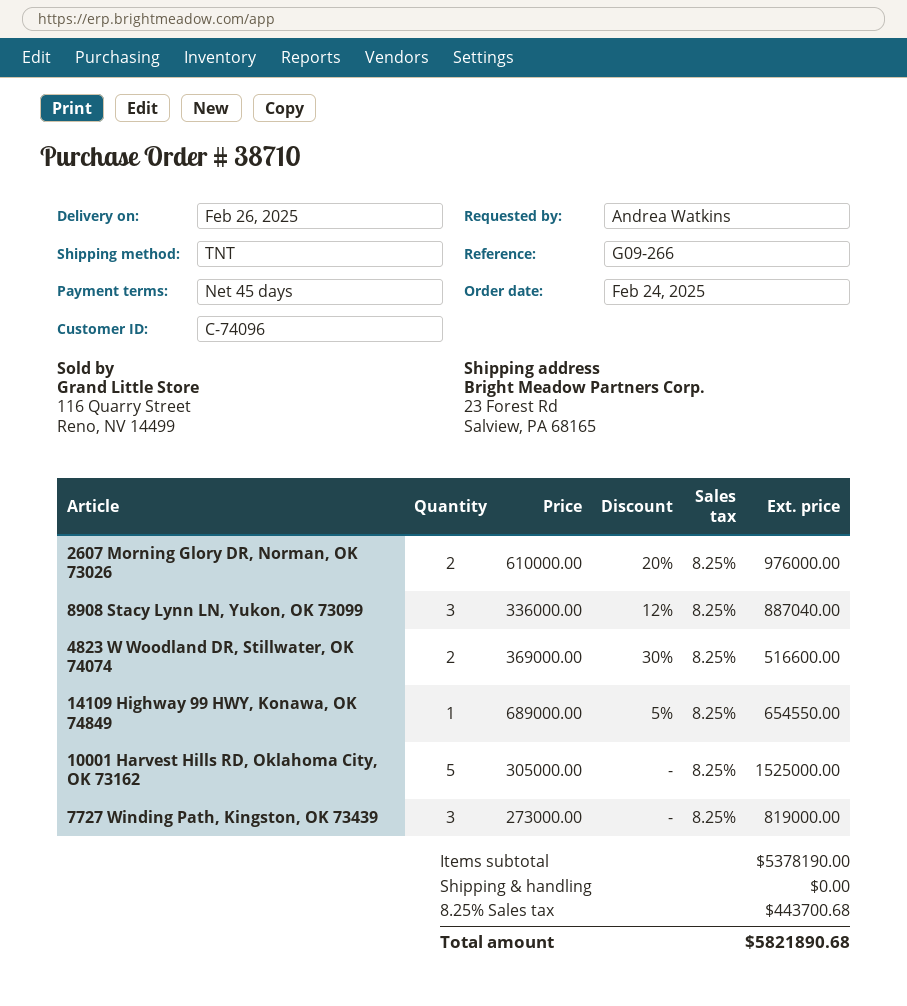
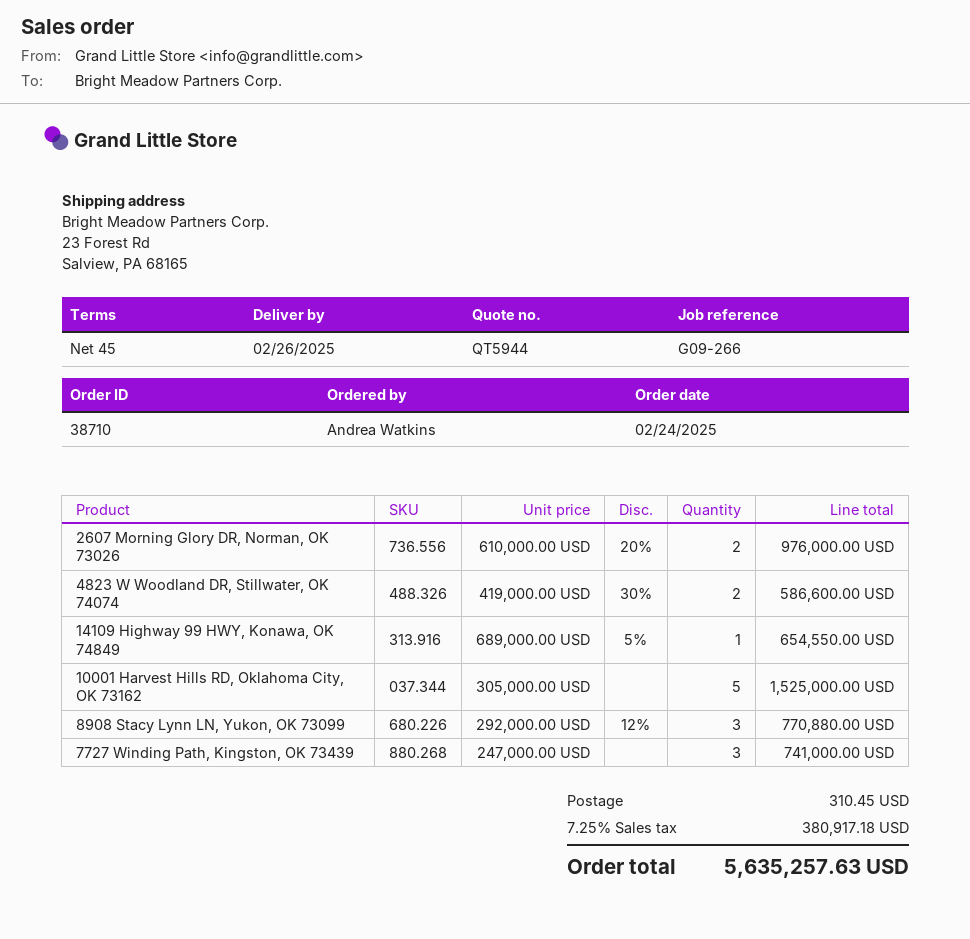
8908 Stacy Lynn LN, Yukon, OK 73099: 3 x 336000.00 - 12% = 887040.00 -> 3 x 292000.00 - 12% = 770880.00
4823 W Woodland DR, Stillwater, OK 74074: 2 x 369000.00 - 30% = 516600.00 -> 2 x 419000.00 - 30% = 586600.00
7727 Winding Path, Kingston, OK 73439: 3 x 273000.00 = 819000.00 -> 3 x 247000.00 = 741000.00
shipping: 0.00 -> 310.45
tax: 8.25% = 443700.68 -> 7.25% = 380917.18
total: 5821890.68 -> 5635257.63

